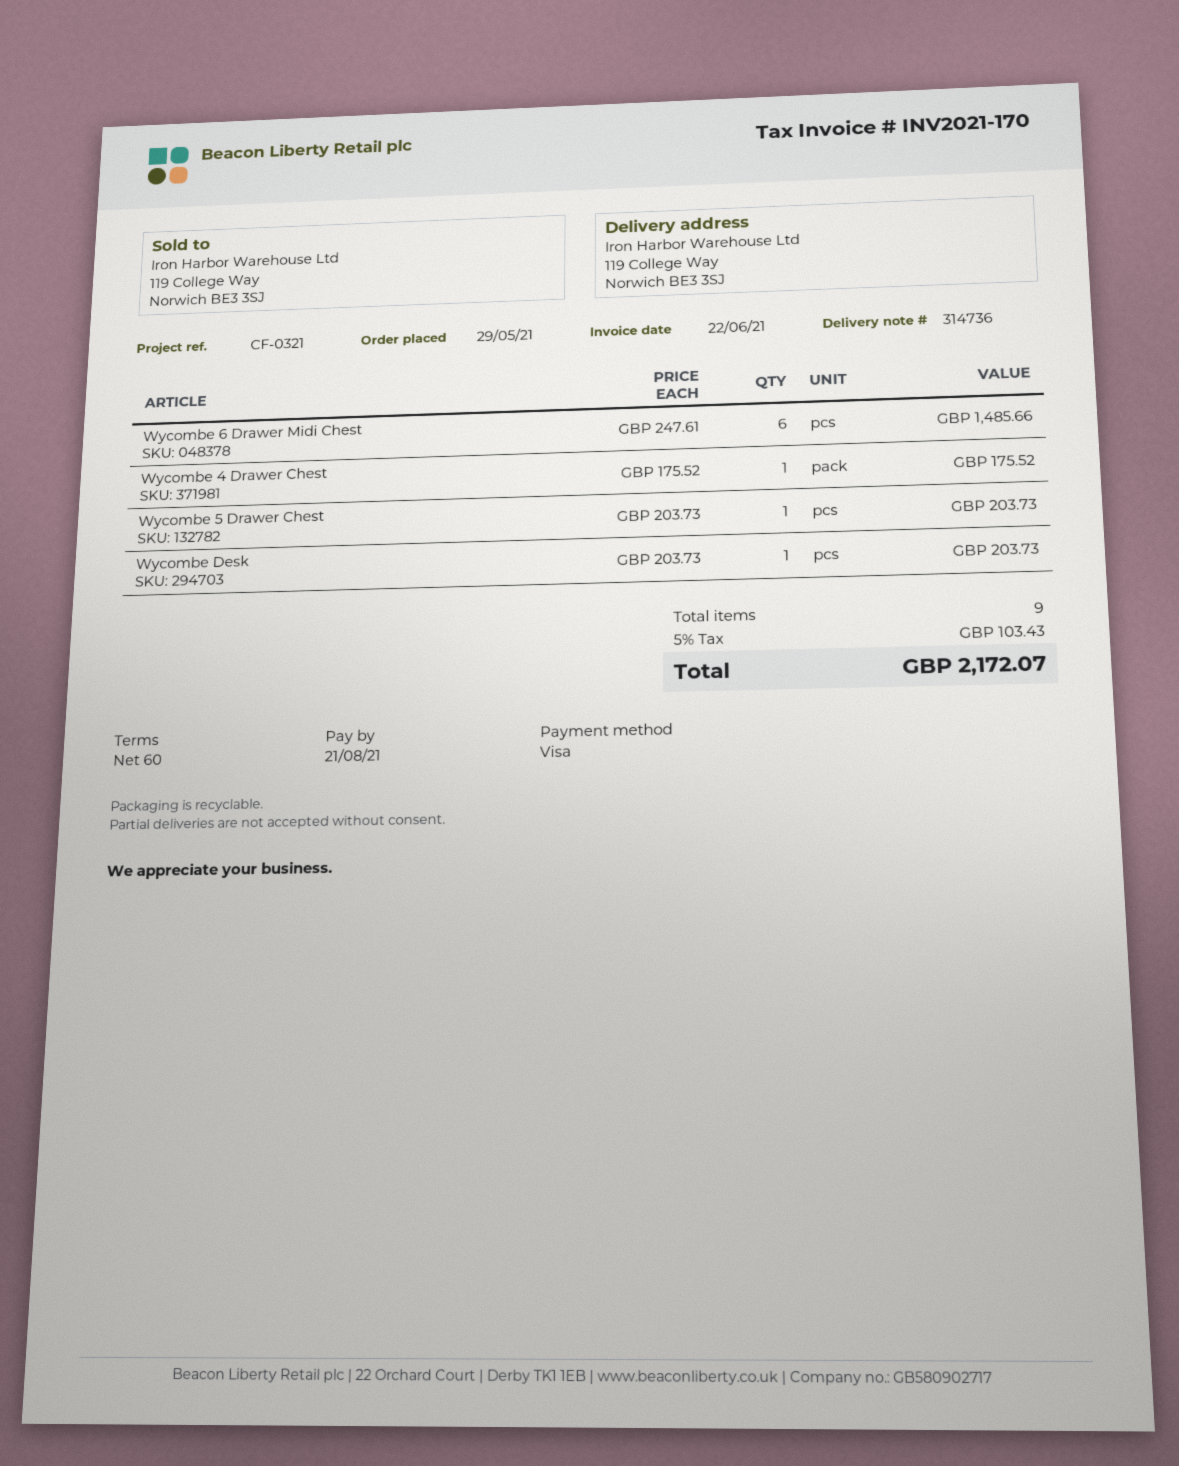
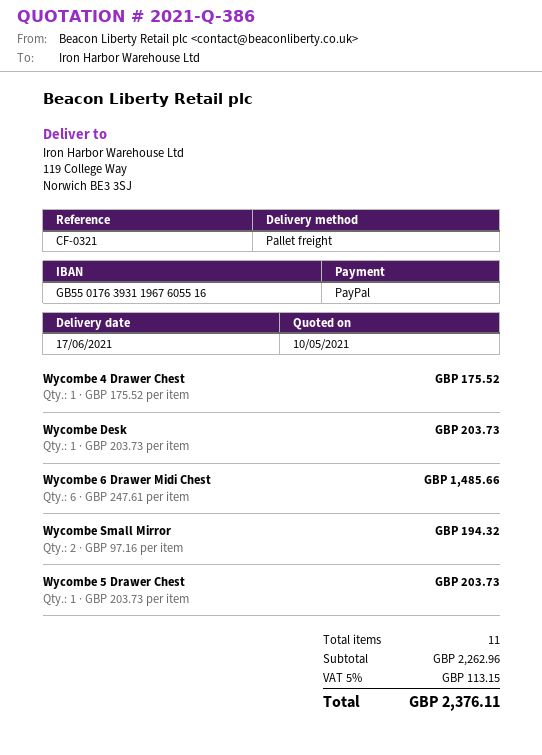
payment method: Visa -> PayPal
Wycombe Small Mirror: none -> 2 x 97.16 = 194.32
total quantity: 9 -> 11
tax: 5% = 103.43 -> 5% = 113.15
total: 2172.07 -> 2376.11

